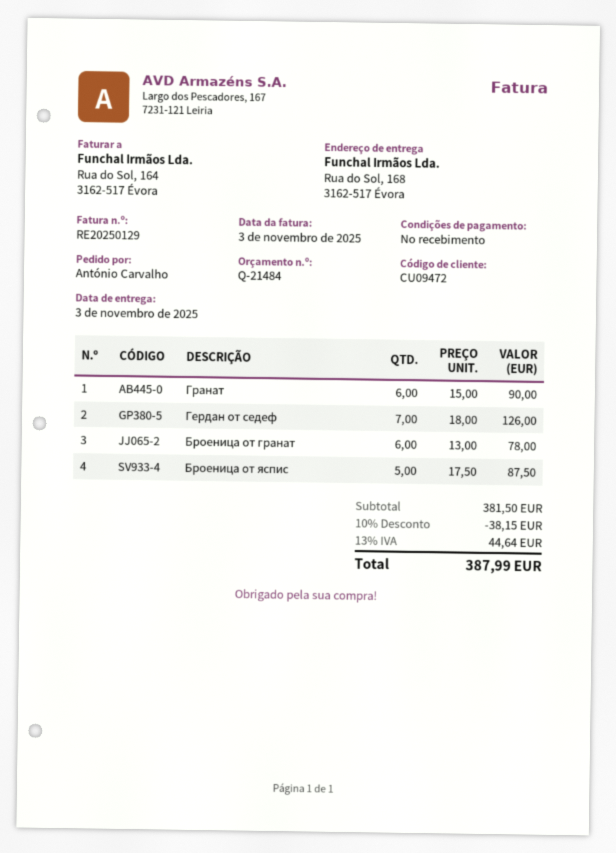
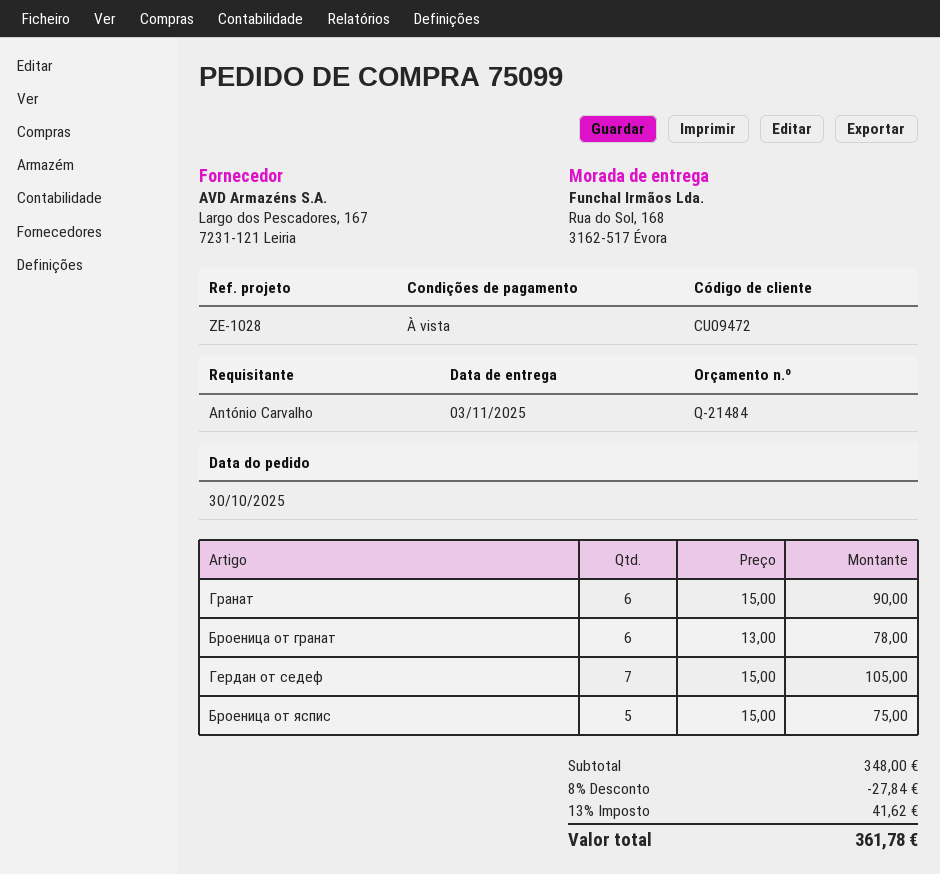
Гердан от седеф: 7 x 18.00 = 126.00 -> 7 x 15.00 = 105.00
Броеница от яспис: 5 x 17.50 = 87.50 -> 5 x 15.00 = 75.00
subtotal: 381.50 -> 348.00
discount: 10% = 38.15 -> 8% = 27.84
tax: 13% = 44.64 -> 13% = 41.62
total: 387.99 -> 361.78

